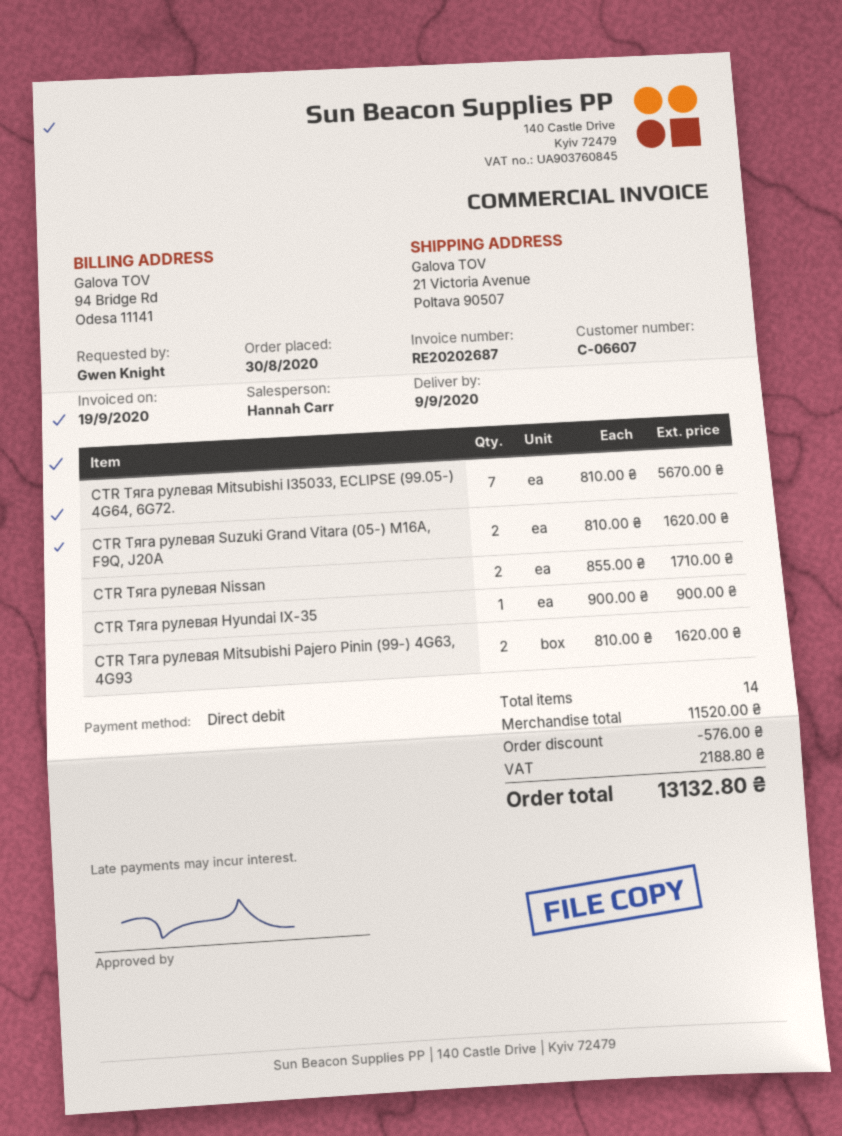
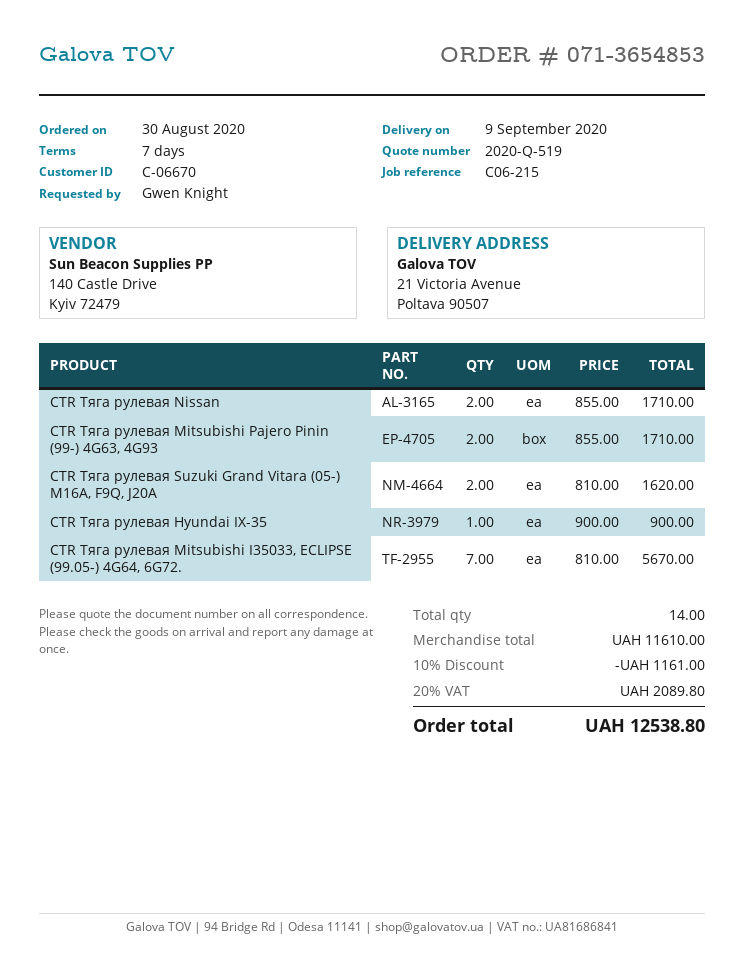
customer number: C-06607 -> C-06670
CTR Тяга рулевая Mitsubishi Pajero Pinin (99-) 4G63, 4G93: 2 x 810.00 = 1620.00 -> 2 x 855.00 = 1710.00
subtotal: 11520.00 -> 11610.00
discount: 576.00 -> 1161.00
tax: 2188.80 -> 2089.80
total: 13132.80 -> 12538.80

